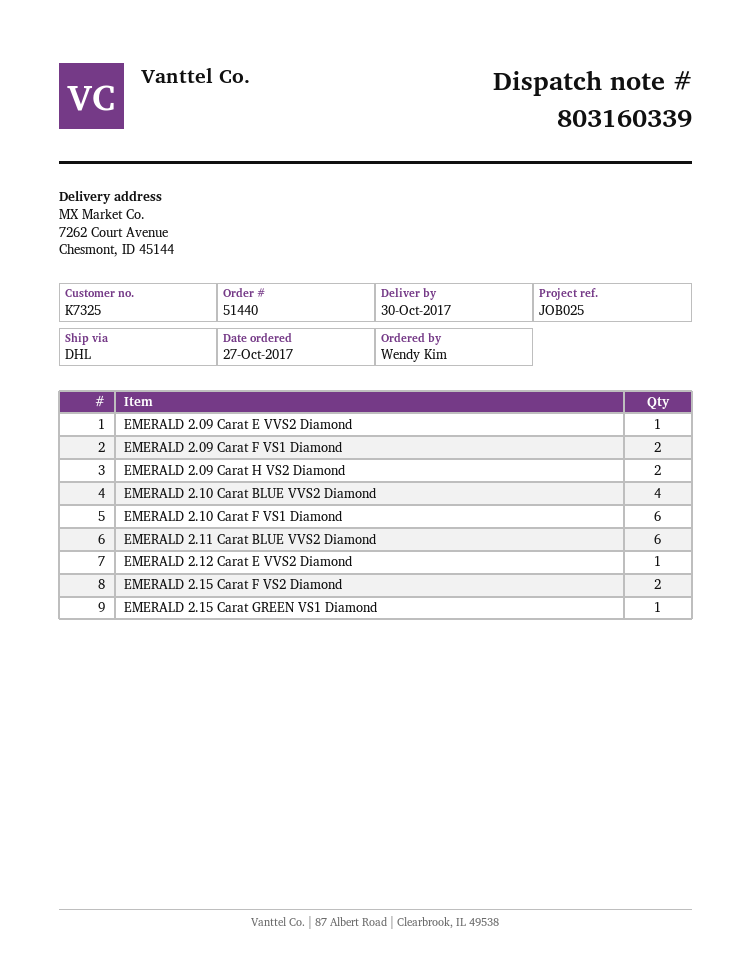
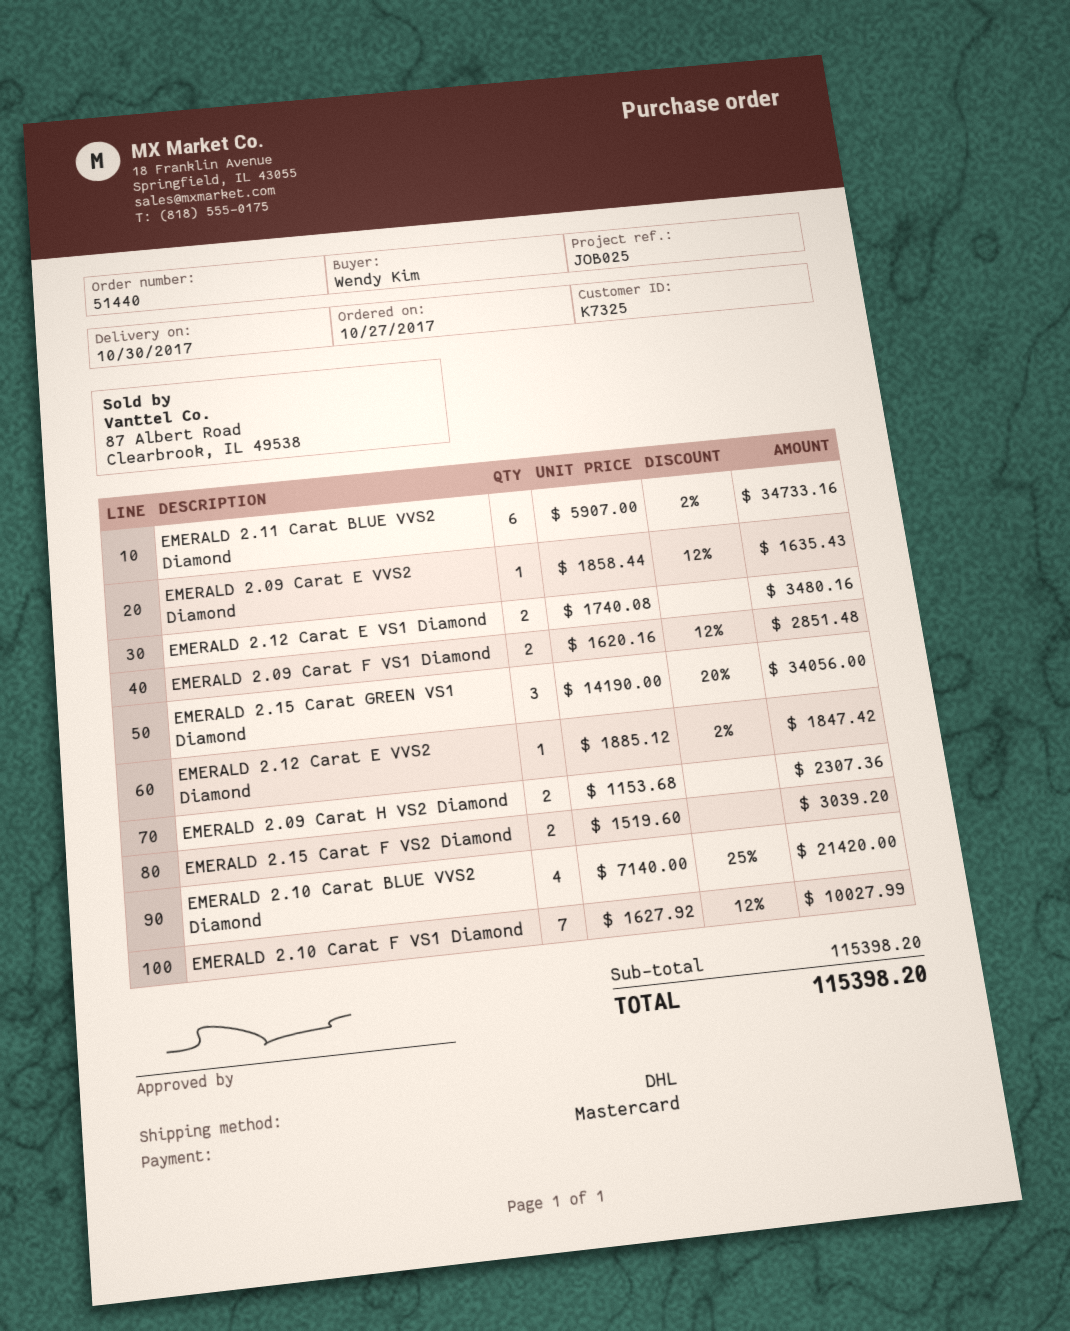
EMERALD 2.10 Carat F VS1 Diamond: 6 -> 7
EMERALD 2.15 Carat GREEN VS1 Diamond: 1 -> 3
EMERALD 2.12 Carat E VS1 Diamond: none -> 2

